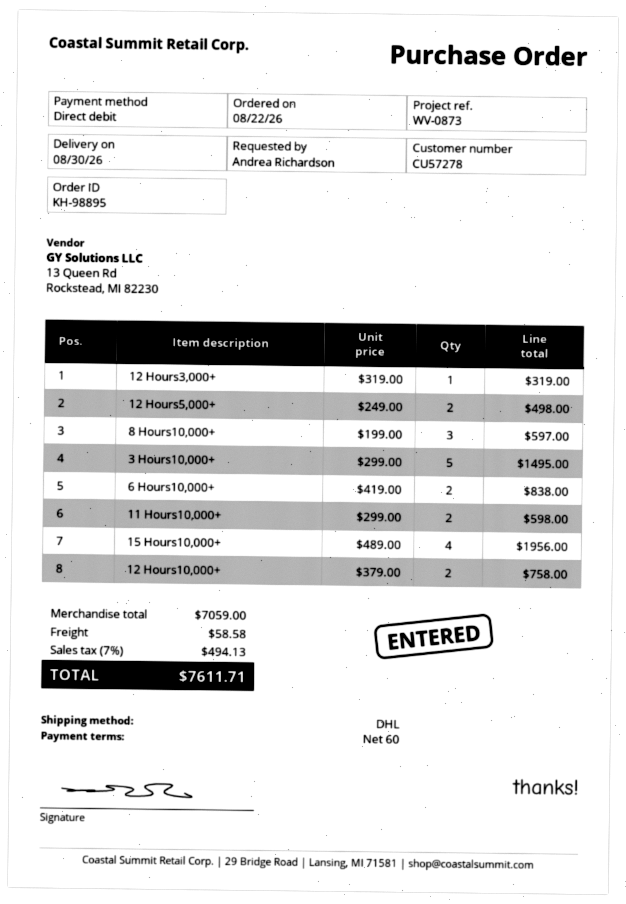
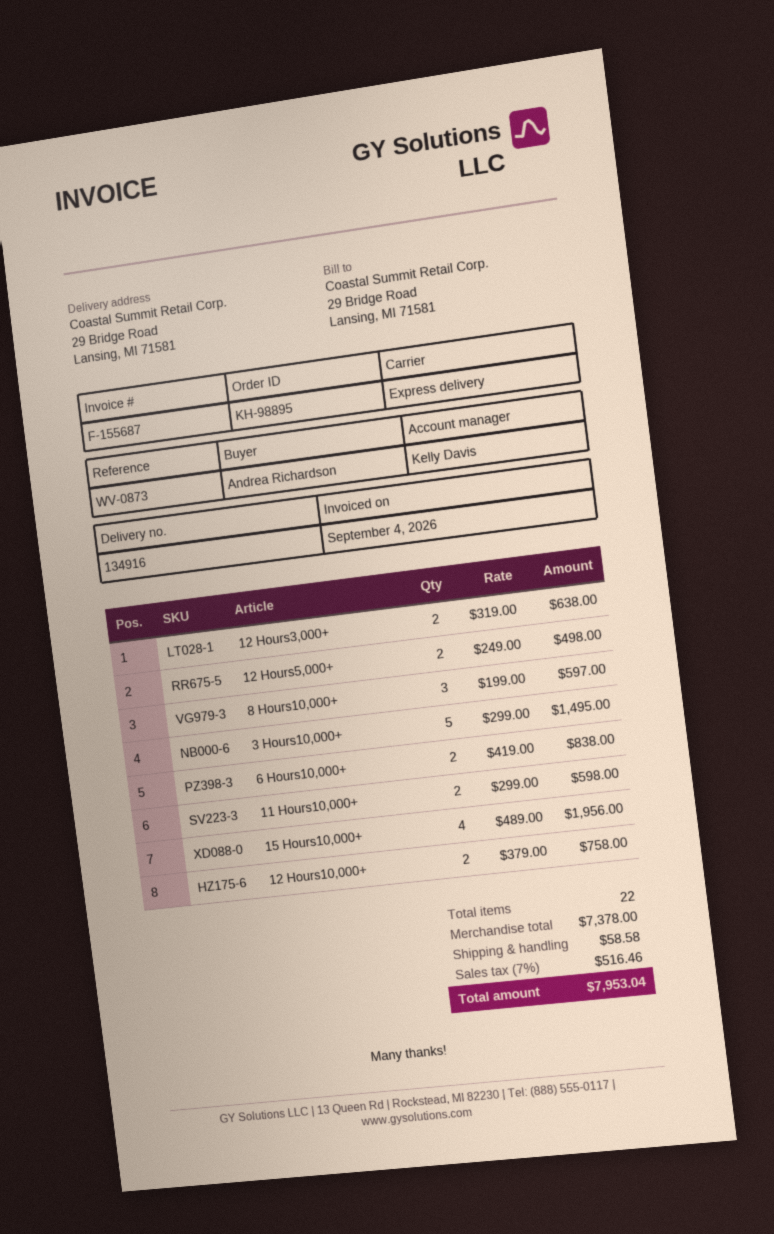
shipping method: DHL -> express
12 Hours3,000+: 1 x 319.00 = 319.00 -> 2 x 319.00 = 638.00
subtotal: 7059.00 -> 7378.00
tax: 7% = 494.13 -> 7% = 516.46
total: 7611.71 -> 7953.04

